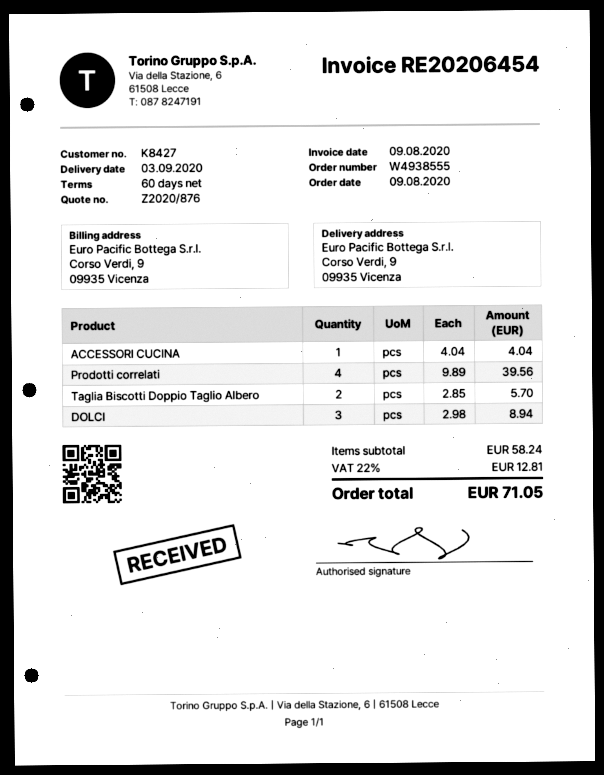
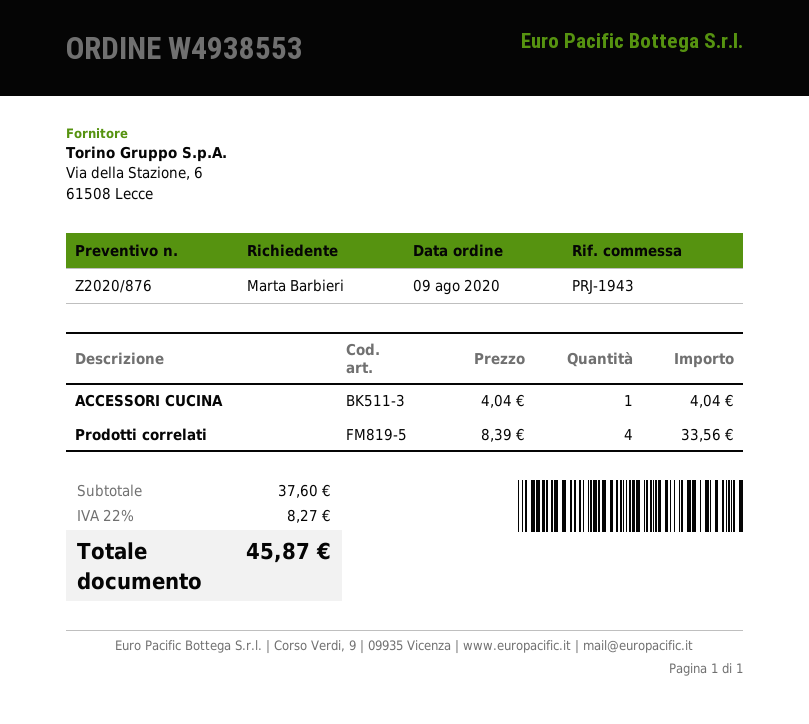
order number: W4938555 -> W4938553
Prodotti correlati: 4 x 9.89 = 39.56 -> 4 x 8.39 = 33.56
Taglia Biscotti Doppio Taglio Albero: 2 x 2.85 = 5.70 -> none
DOLCI: 3 x 2.98 = 8.94 -> none
subtotal: 58.24 -> 37.60
tax: 22% = 12.81 -> 22% = 8.27
total: 71.05 -> 45.87

